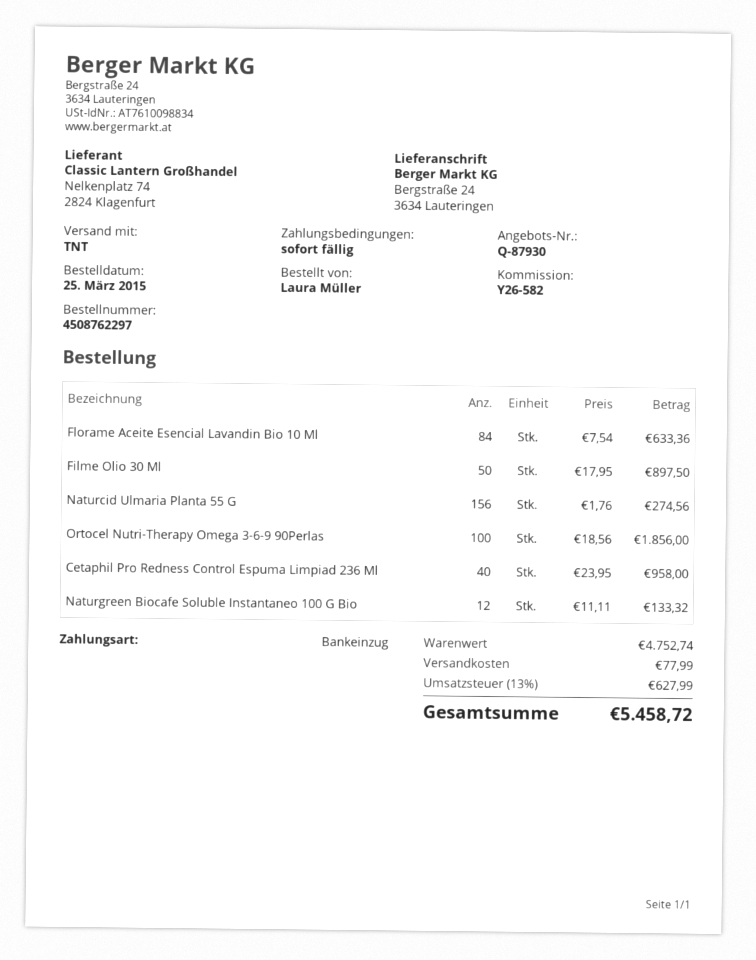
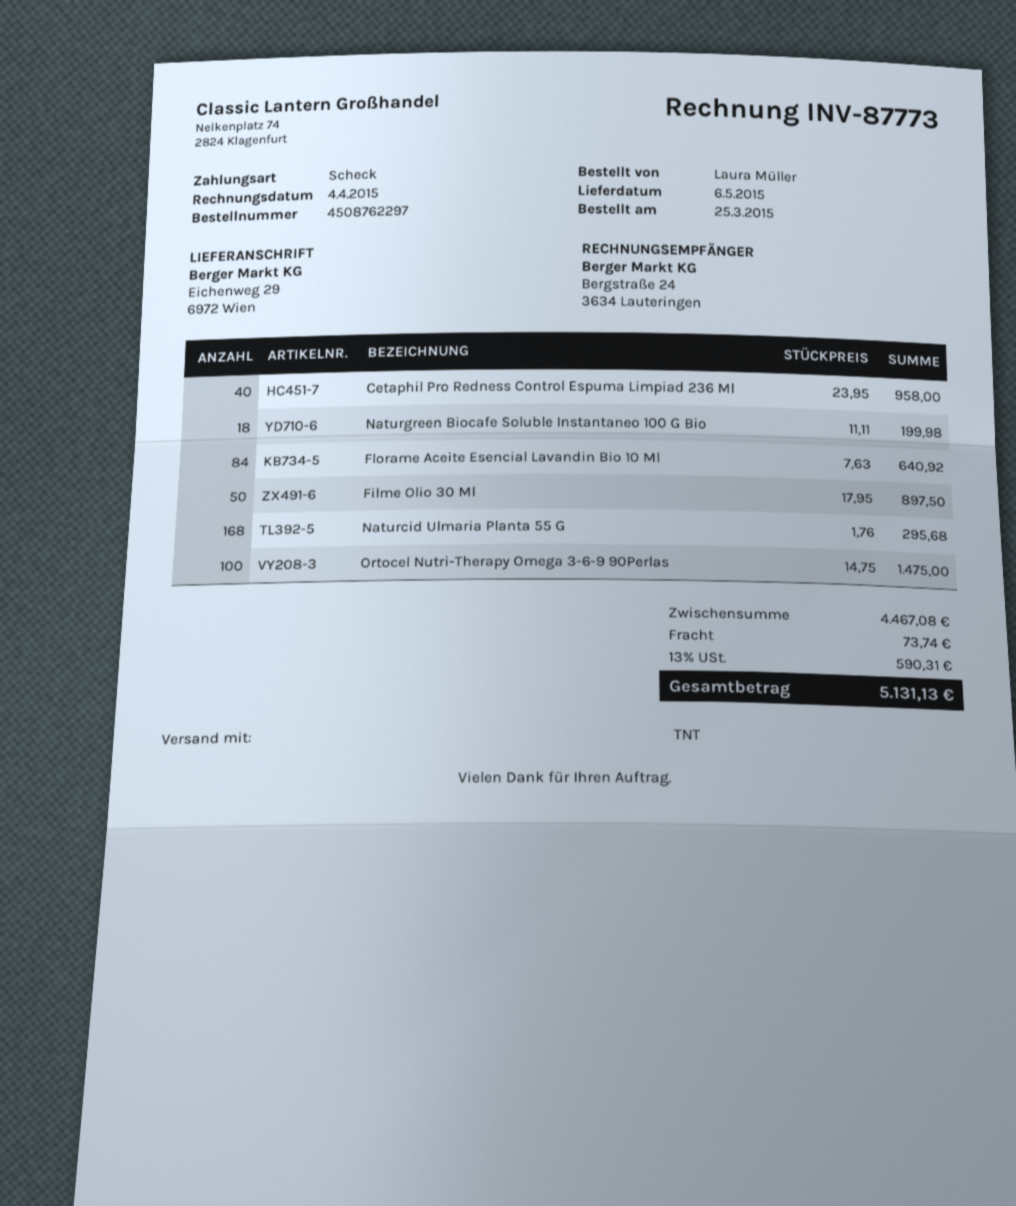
payment method: direct debit -> cheque
ship to: Bergstraße 24, 3634 Lauteringen -> Eichenweg 29, 6972 Wien
Florame Aceite Esencial Lavandin Bio 10 Ml: 84 x 7.54 = 633.36 -> 84 x 7.63 = 640.92
Naturcid Ulmaria Planta 55 G: 156 x 1.76 = 274.56 -> 168 x 1.76 = 295.68
Ortocel Nutri-Therapy Omega 3-6-9 90Perlas: 100 x 18.56 = 1856.00 -> 100 x 14.75 = 1475.00
Naturgreen Biocafe Soluble Instantaneo 100 G Bio: 12 x 11.11 = 133.32 -> 18 x 11.11 = 199.98
subtotal: 4752.74 -> 4467.08
shipping: 77.99 -> 73.74
tax: 13% = 627.99 -> 13% = 590.31
total: 5458.72 -> 5131.13

